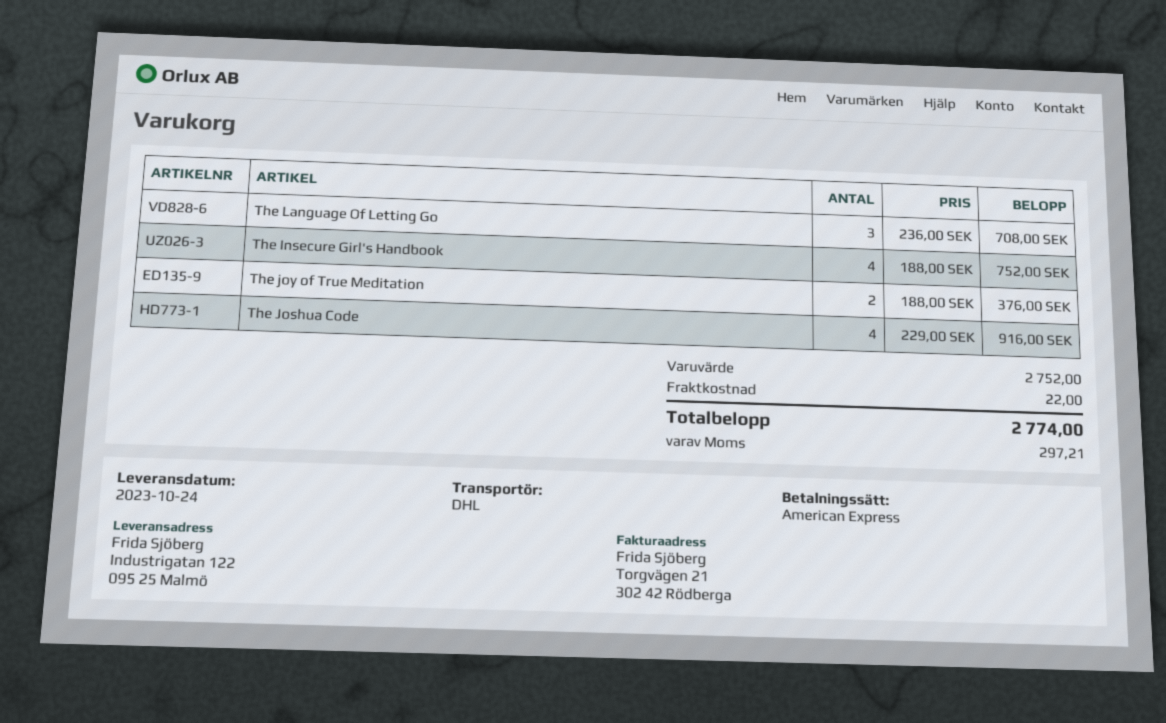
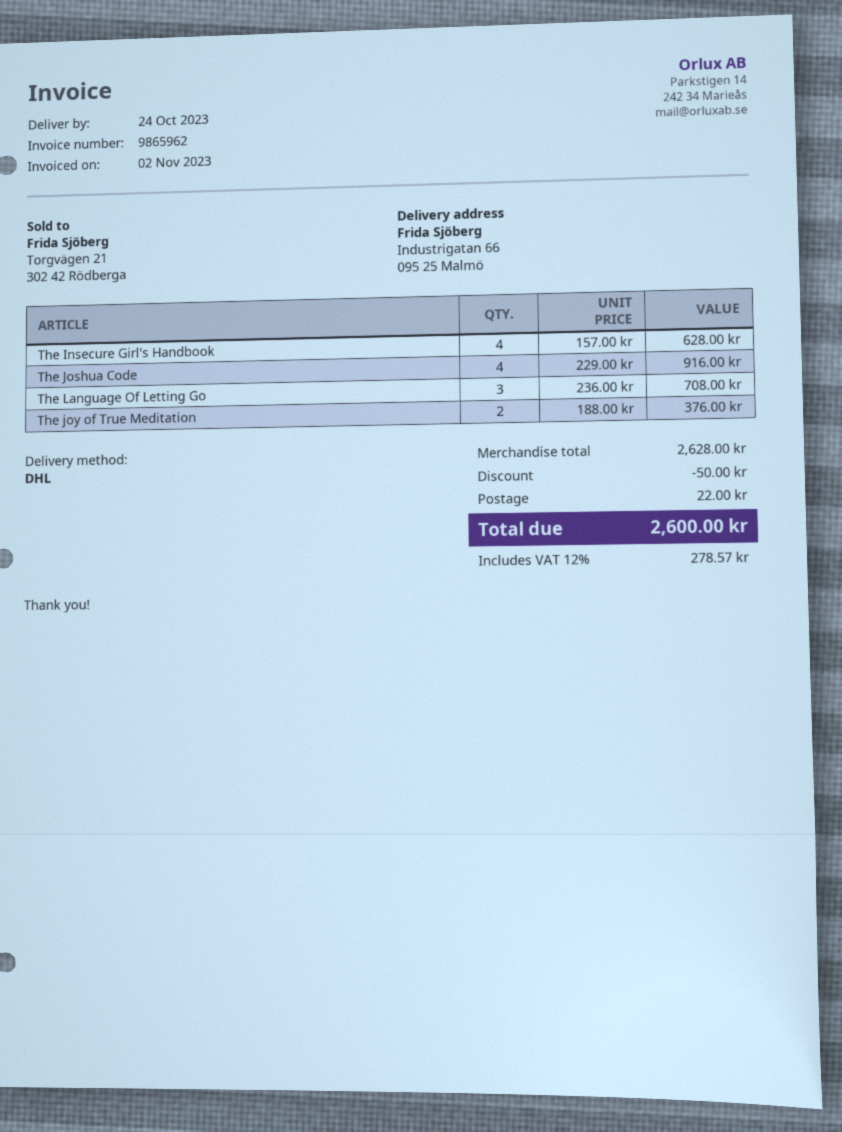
ship to: Industrigatan 122, 095 25 Malmö -> Industrigatan 66, 095 25 Malmö
The Insecure Girl's Handbook: 4 x 188.00 = 752.00 -> 4 x 157.00 = 628.00
subtotal: 2752.00 -> 2628.00
discount: none -> 50.00
tax: 297.21 -> 278.57
total: 2774.00 -> 2600.00

